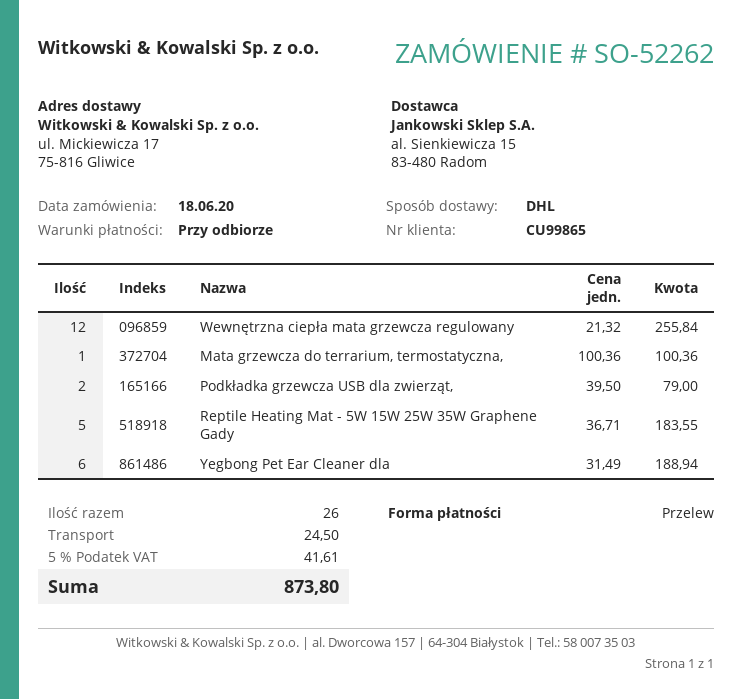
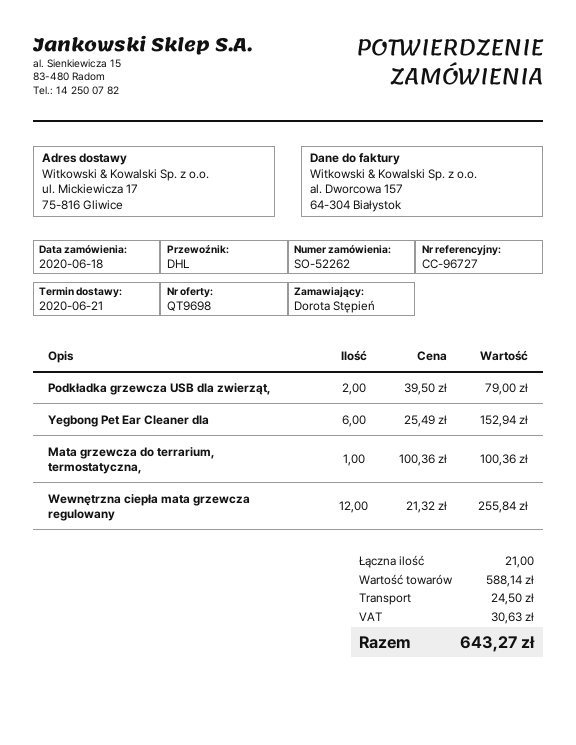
Reptile Heating Mat - 5W 15W 25W 35W Graphene Gady: 5 x 36.71 = 183.55 -> none
Yegbong Pet Ear Cleaner dla: 6 x 31.49 = 188.94 -> 6 x 25.49 = 152.94
total quantity: 26 -> 21
tax: 41.61 -> 30.63
total: 873.80 -> 643.27

